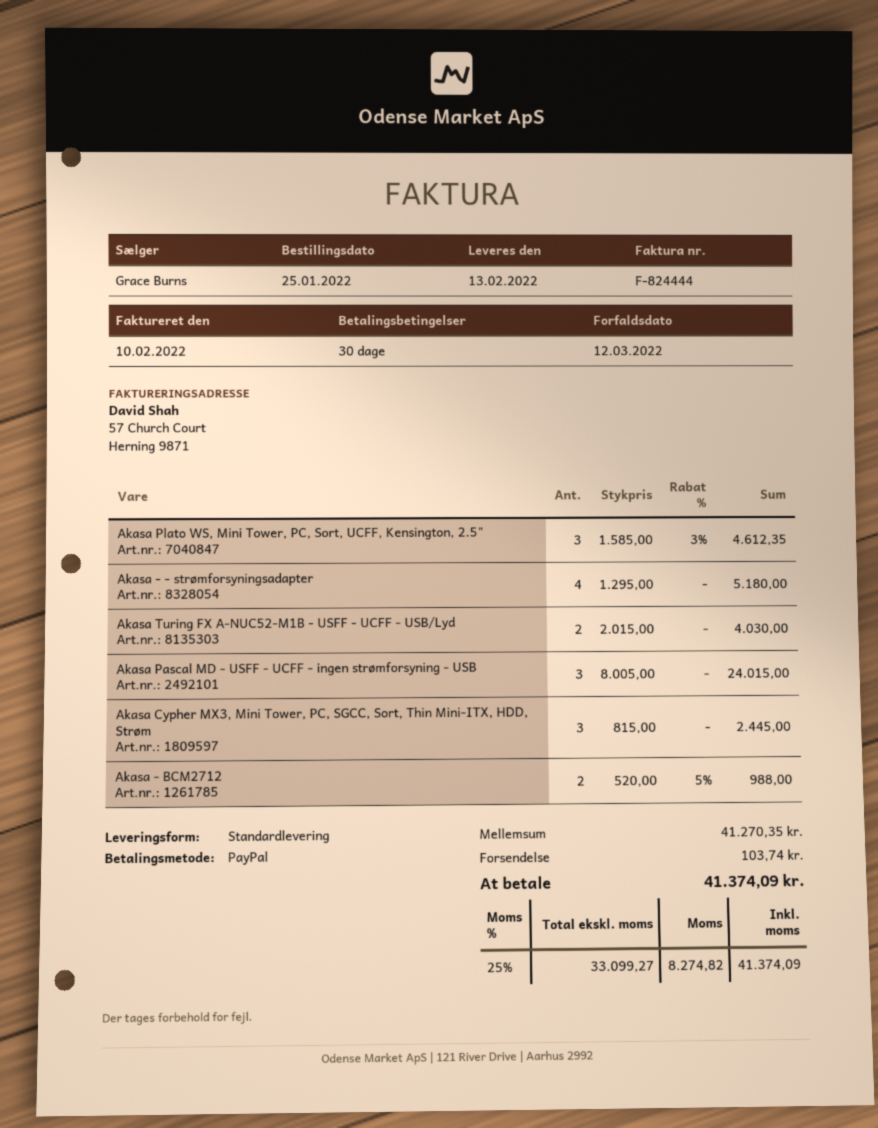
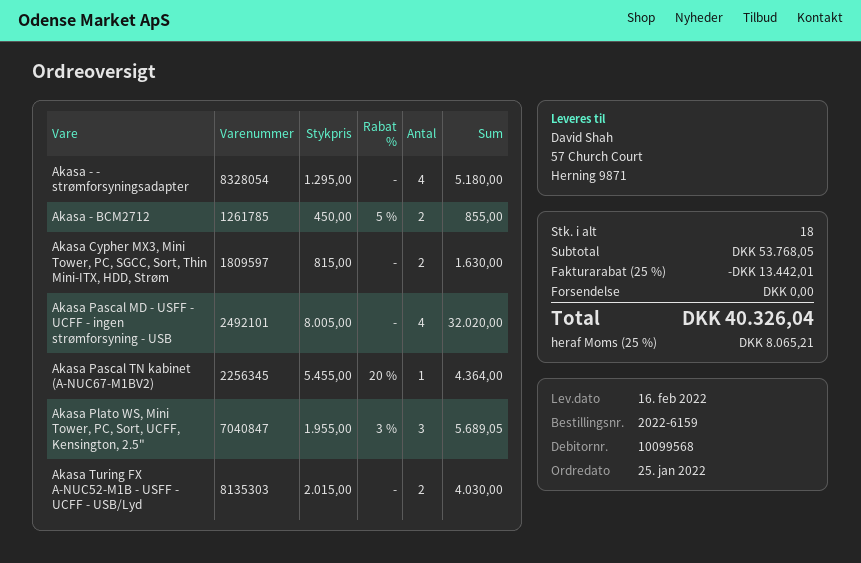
delivery date: 2022-02-13 -> 2022-02-16
Akasa Plato WS, Mini Tower, PC, Sort, UCFF, Kensington, 2.5": 3 x 1585.00 - 3% = 4612.35 -> 3 x 1955.00 - 3% = 5689.05
Akasa Pascal MD - USFF - UCFF - ingen strømforsyning - USB: 3 x 8005.00 = 24015.00 -> 4 x 8005.00 = 32020.00
Akasa Cypher MX3, Mini Tower, PC, SGCC, Sort, Thin Mini-ITX, HDD, Strøm: 3 x 815.00 = 2445.00 -> 2 x 815.00 = 1630.00
Akasa - BCM2712: 2 x 520.00 - 5% = 988.00 -> 2 x 450.00 - 5% = 855.00
Akasa Pascal TN kabinet (A-NUC67-M1BV2): none -> 1 x 5455.00 - 20% = 4364.00
subtotal: 41270.35 -> 53768.05
discount: none -> 25% = 13442.01
shipping: 103.74 -> 0.00
tax: 25% = 8274.82 -> 25% = 8065.21
total: 41374.09 -> 40326.04

